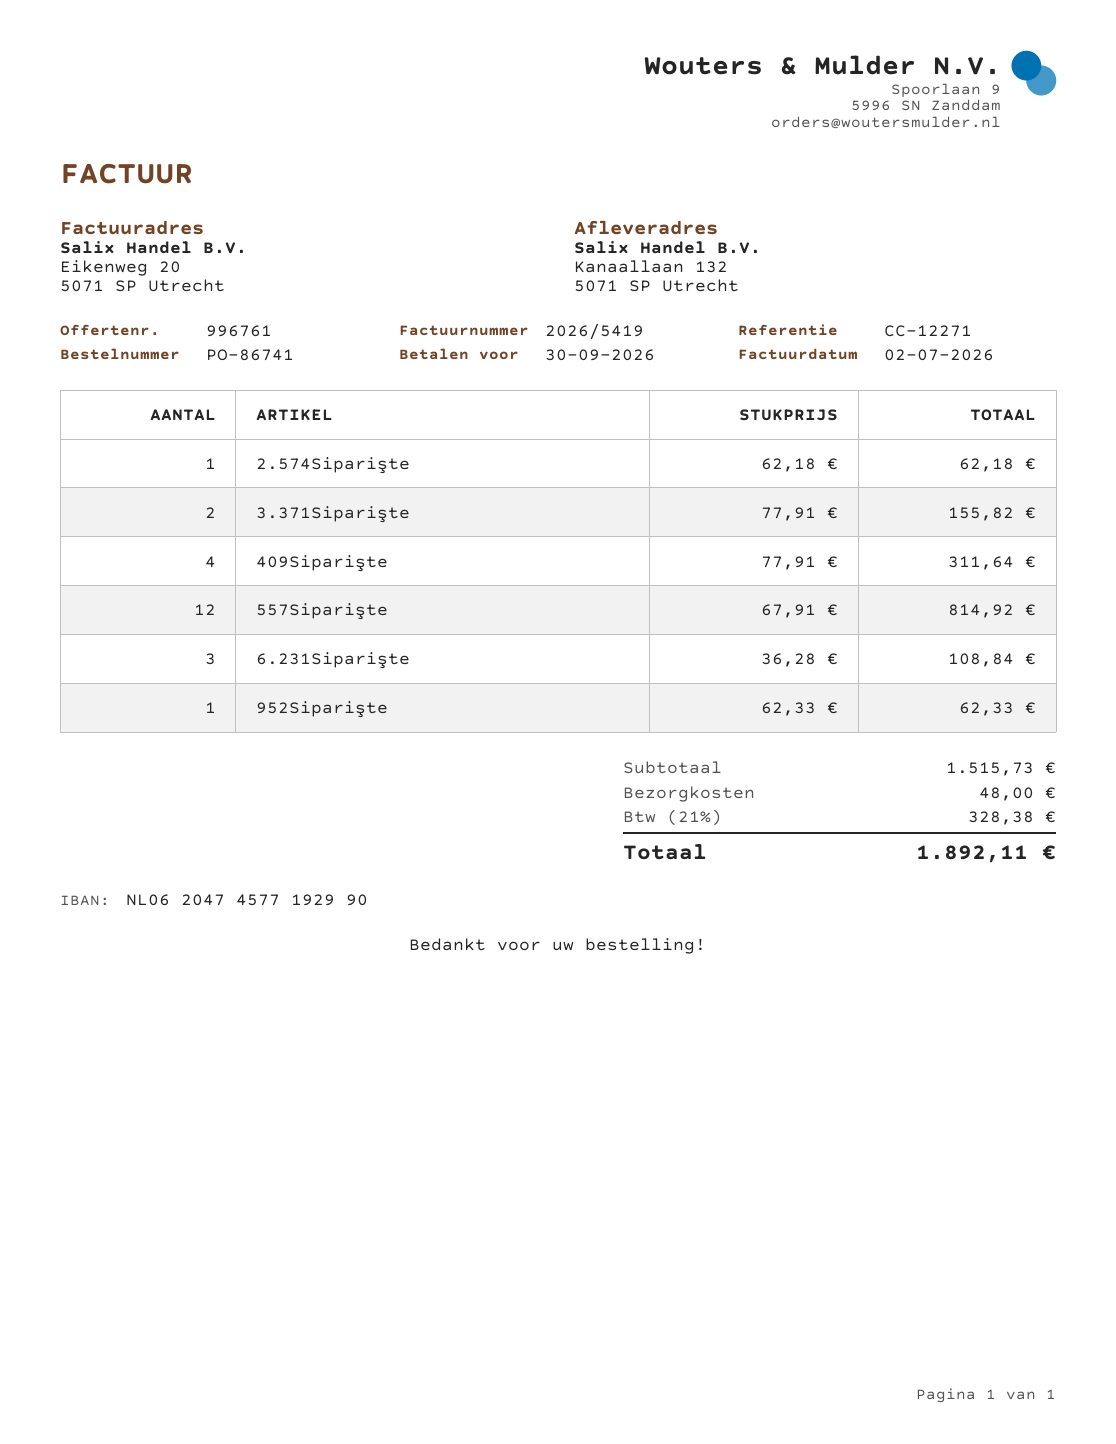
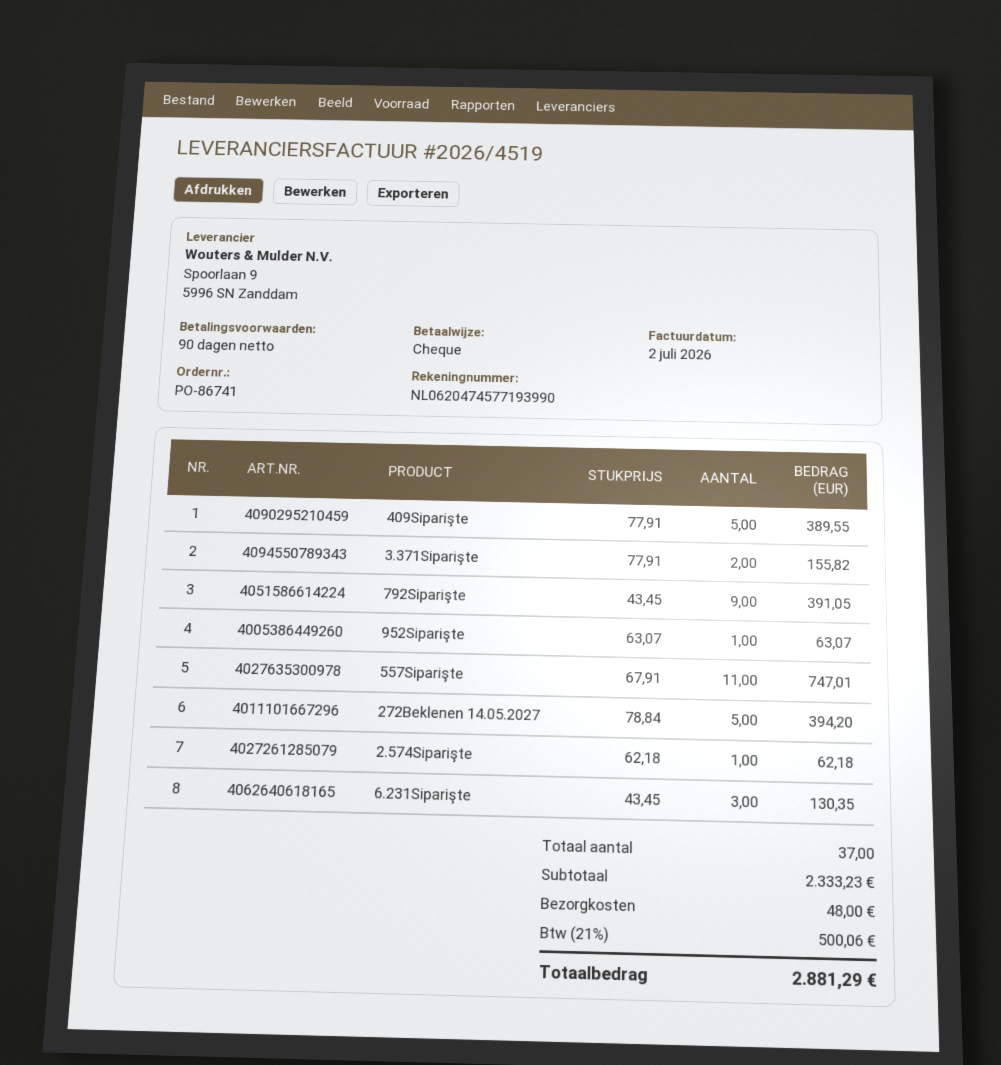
invoice number: 2026/5419 -> 2026/4519
bank account: NL0620474577192990 -> NL0620474577193990
409Siparişte: 4 x 77.91 = 311.64 -> 5 x 77.91 = 389.55
557Siparişte: 12 x 67.91 = 814.92 -> 11 x 67.91 = 747.01
6.231Siparişte: 3 x 36.28 = 108.84 -> 3 x 43.45 = 130.35
952Siparişte: 1 x 62.33 = 62.33 -> 1 x 63.07 = 63.07
792Siparişte: none -> 9 x 43.45 = 391.05
272Beklenen 14.05.2027: none -> 5 x 78.84 = 394.20
subtotal: 1515.73 -> 2333.23
tax: 21% = 328.38 -> 21% = 500.06
total: 1892.11 -> 2881.29

